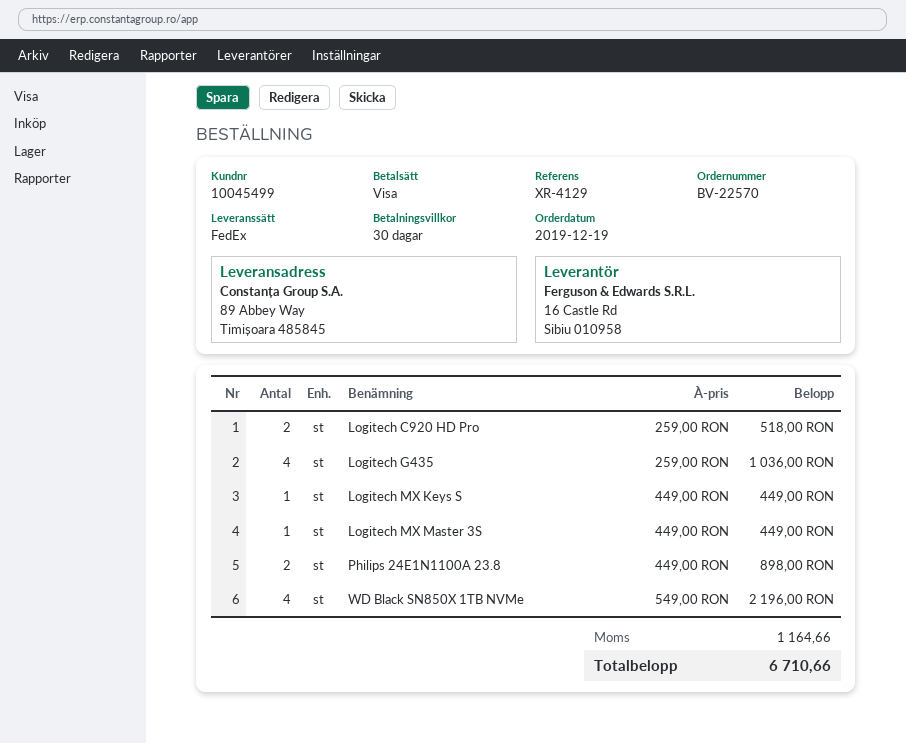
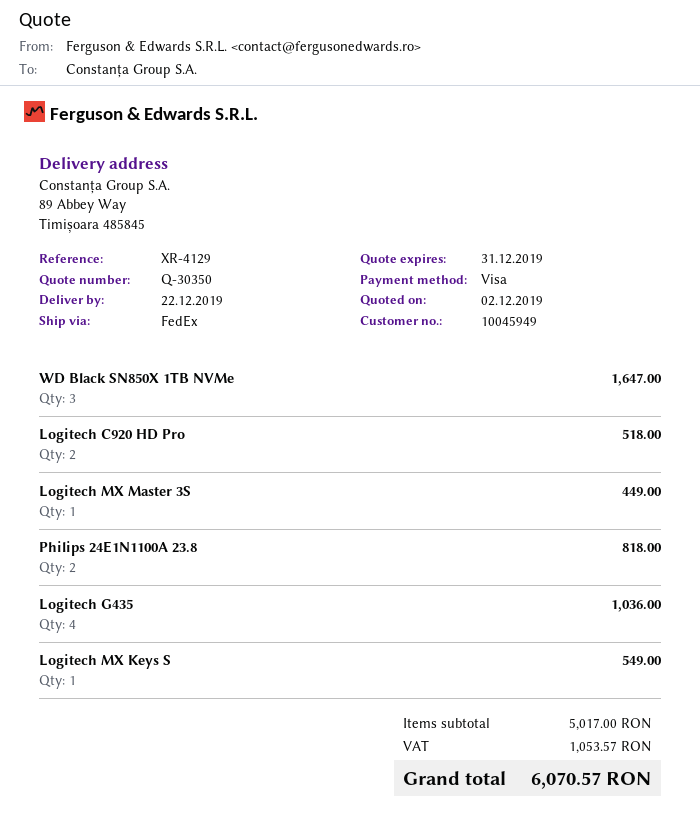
customer number: 10045499 -> 10045949
Logitech MX Keys S: 1 for 449.00 -> 1 for 549.00
Philips 24E1N1100A 23.8: 2 for 898.00 -> 2 for 818.00
WD Black SN850X 1TB NVMe: 4 for 2196.00 -> 3 for 1647.00
tax: 1164.66 -> 1053.57
total: 6710.66 -> 6070.57

